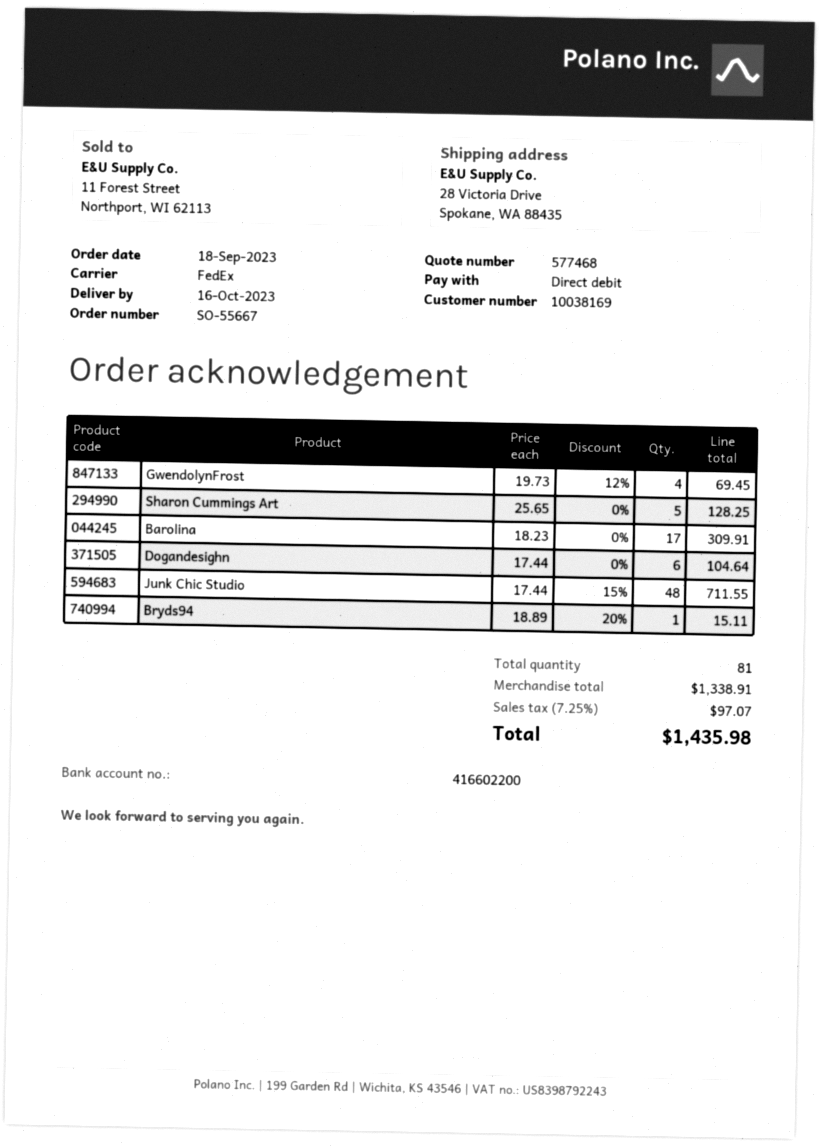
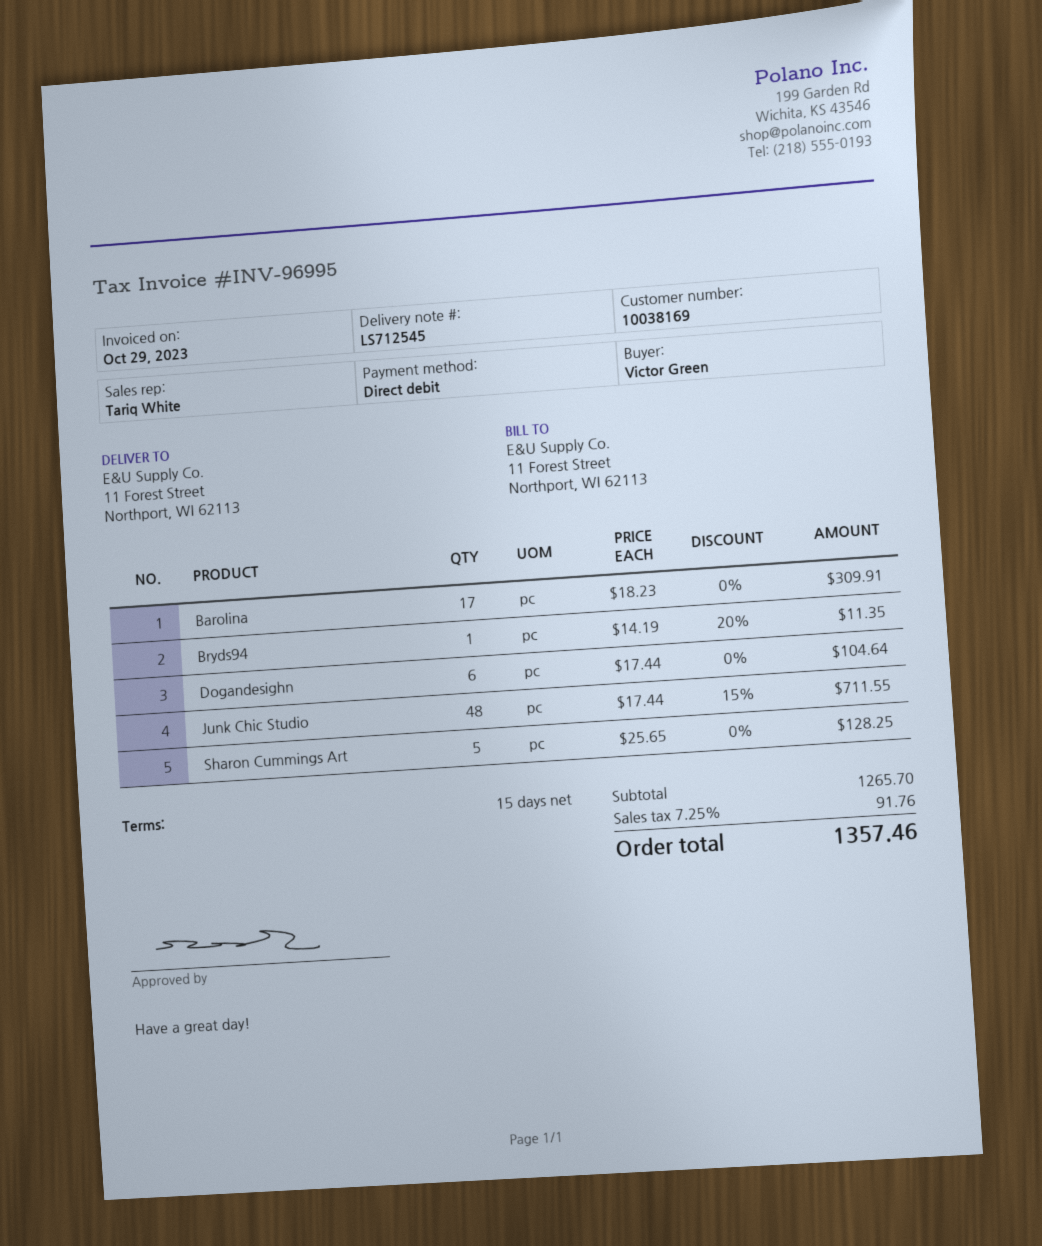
ship to: 28 Victoria Drive, Spokane, WA 88435 -> 11 Forest Street, Northport, WI 62113
GwendolynFrost: 4 x 19.73 - 12% = 69.45 -> none
Bryds94: 1 x 18.89 - 20% = 15.11 -> 1 x 14.19 - 20% = 11.35
subtotal: 1338.91 -> 1265.70
tax: 7.25% = 97.07 -> 7.25% = 91.76
total: 1435.98 -> 1357.46

